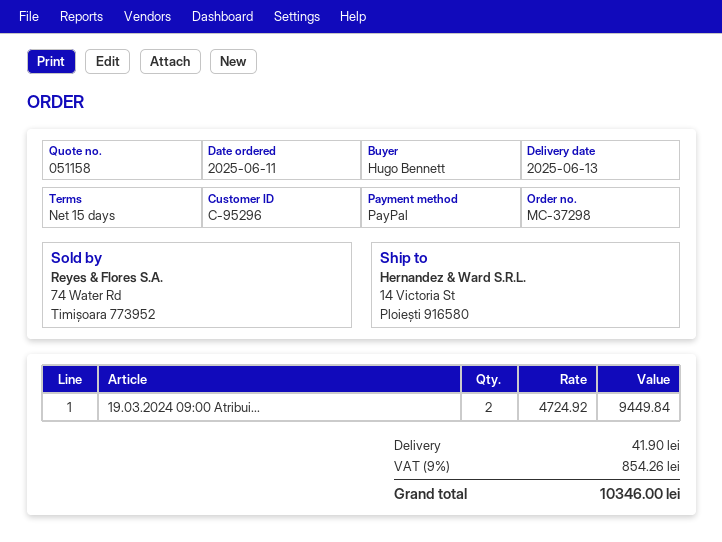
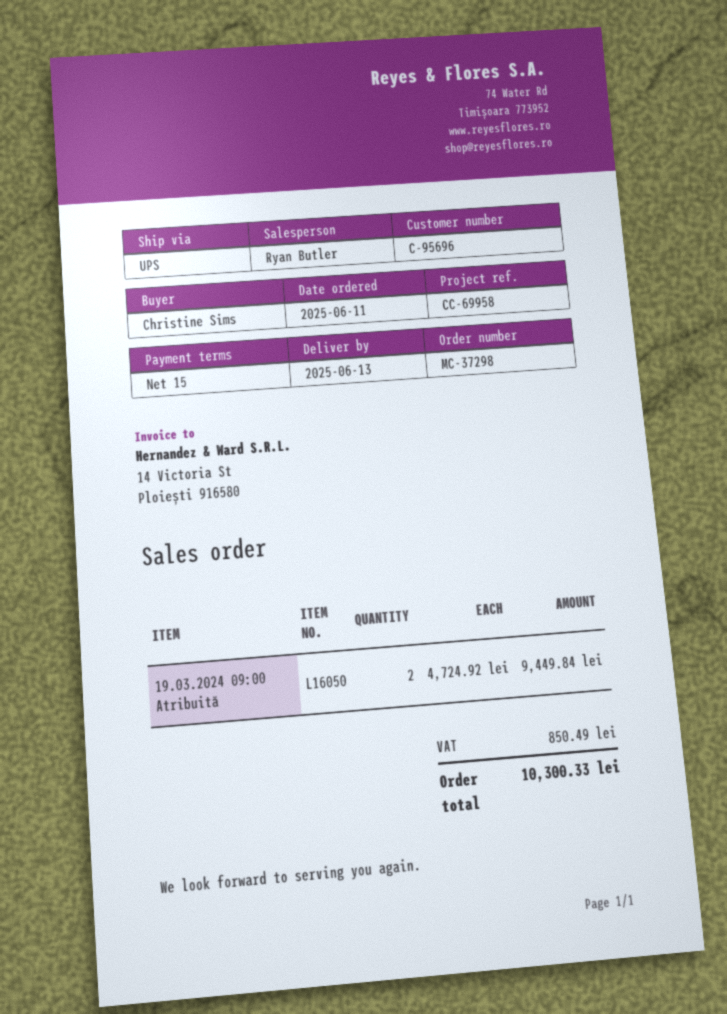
customer number: C-95296 -> C-95696
ordered by: Hugo Bennett -> Christine Sims
shipping: 41.90 -> none
tax: 854.26 -> 850.49
total: 10346.00 -> 10300.33

